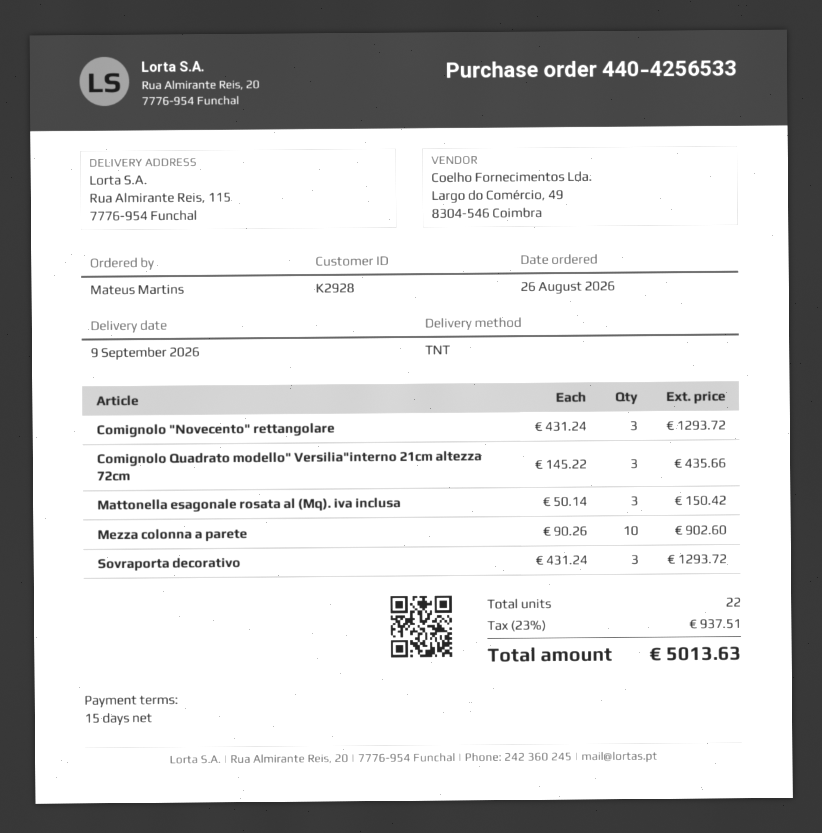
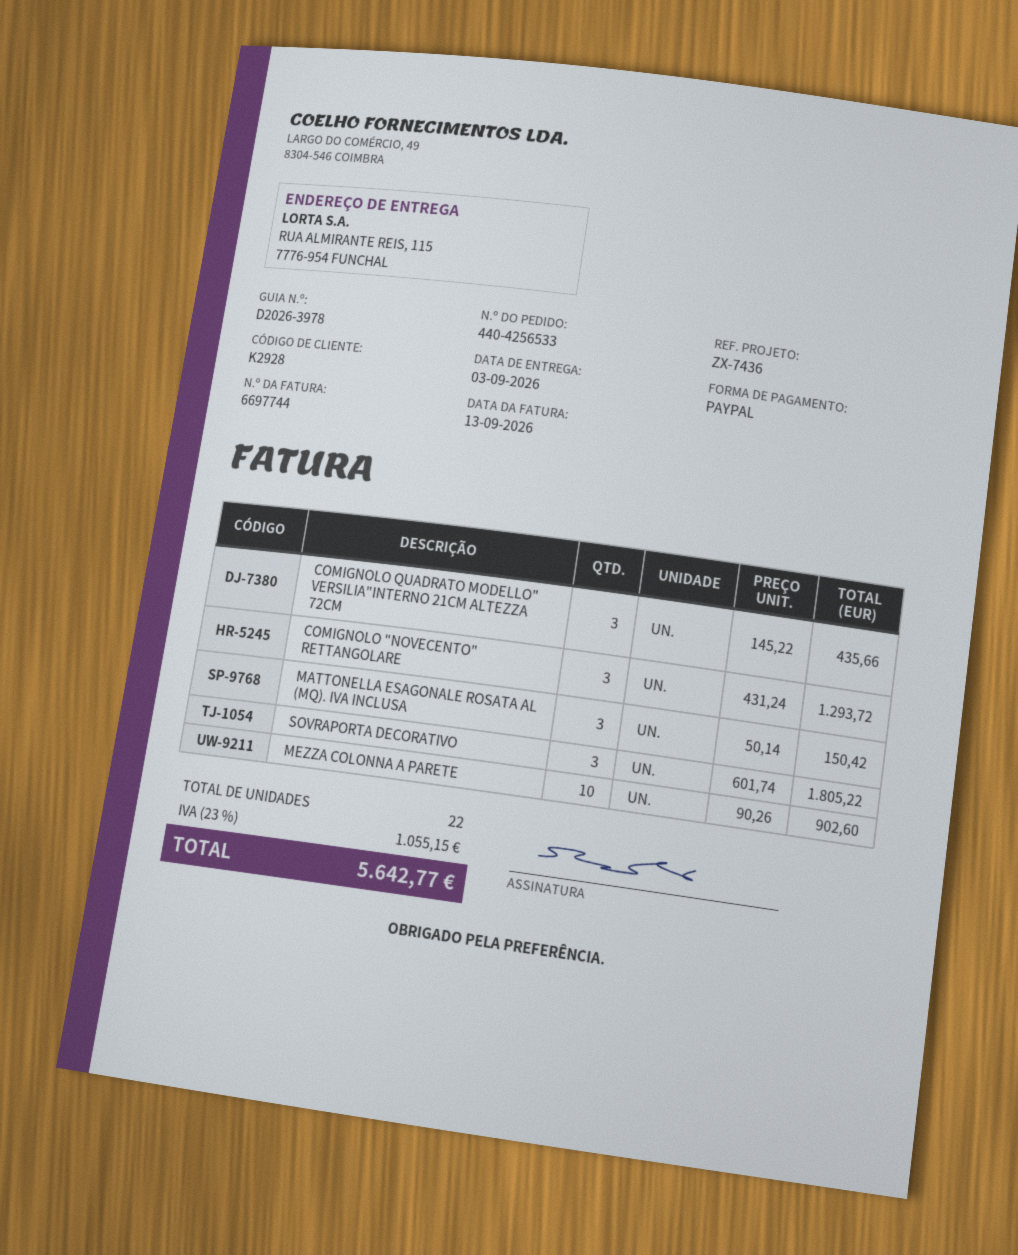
delivery date: 2026-09-09 -> 2026-09-03
Sovraporta decorativo: 3 x 431.24 = 1293.72 -> 3 x 601.74 = 1805.22
tax: 23% = 937.51 -> 23% = 1055.15
total: 5013.63 -> 5642.77

